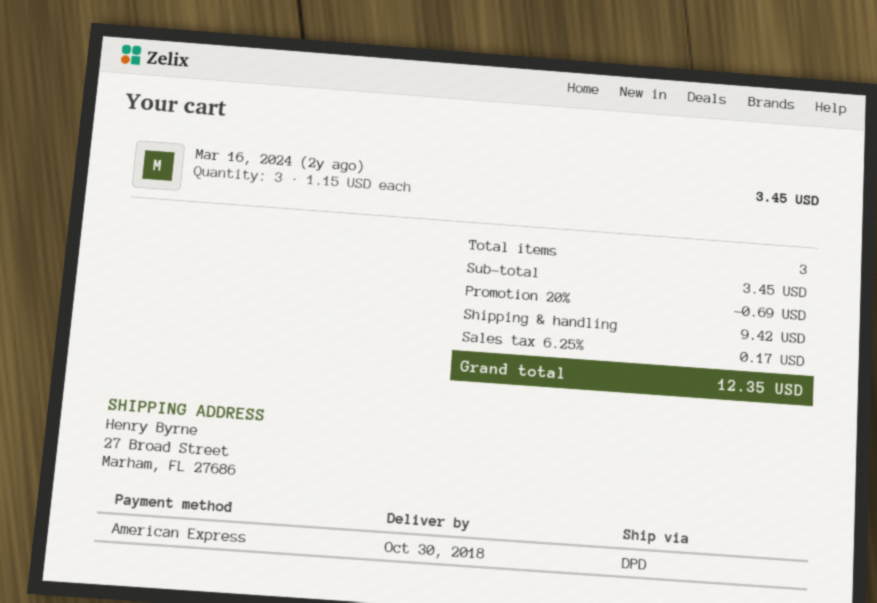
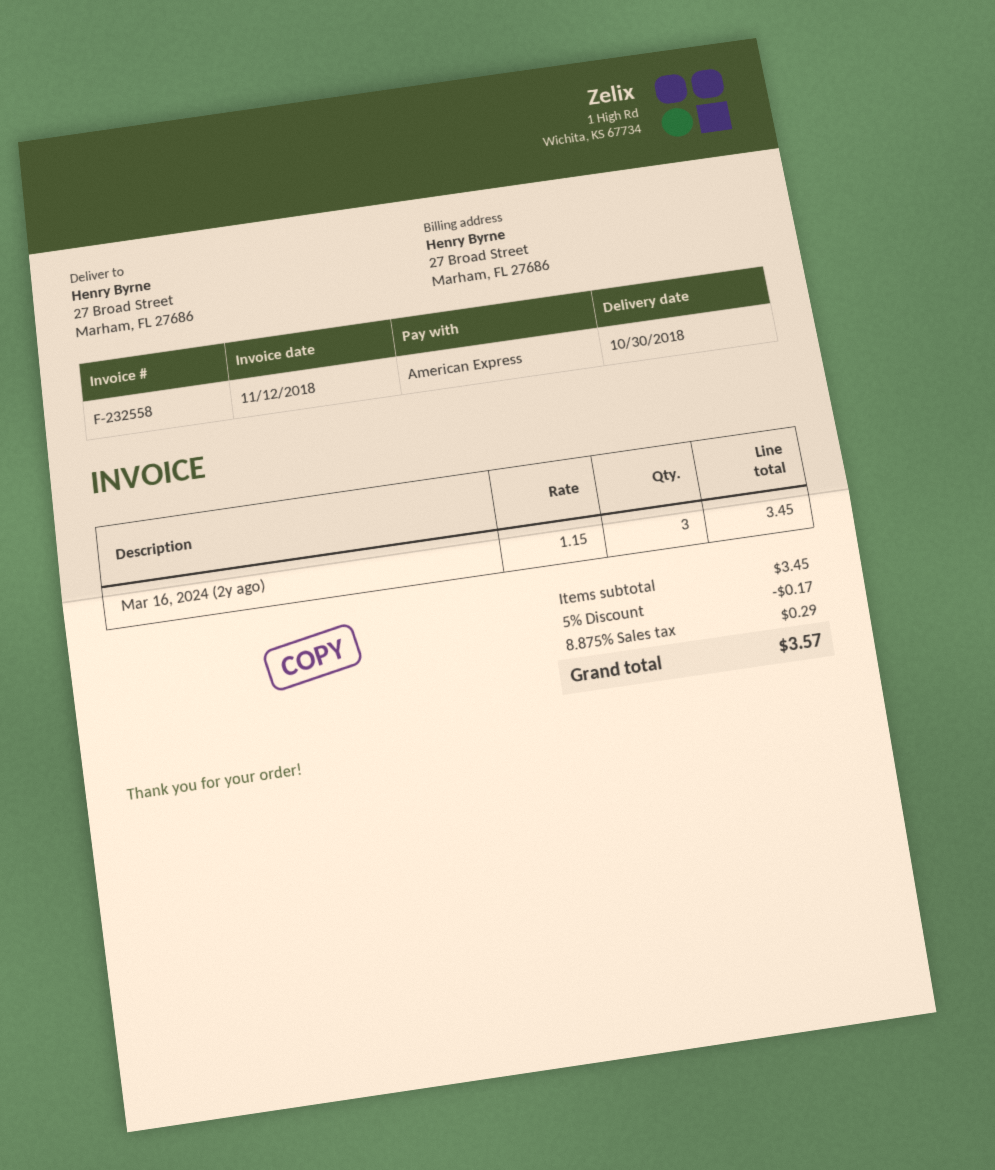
discount: 20% = 0.69 -> 5% = 0.17
shipping: 9.42 -> none
tax: 6.25% = 0.17 -> 8.875% = 0.29
total: 12.35 -> 3.57

